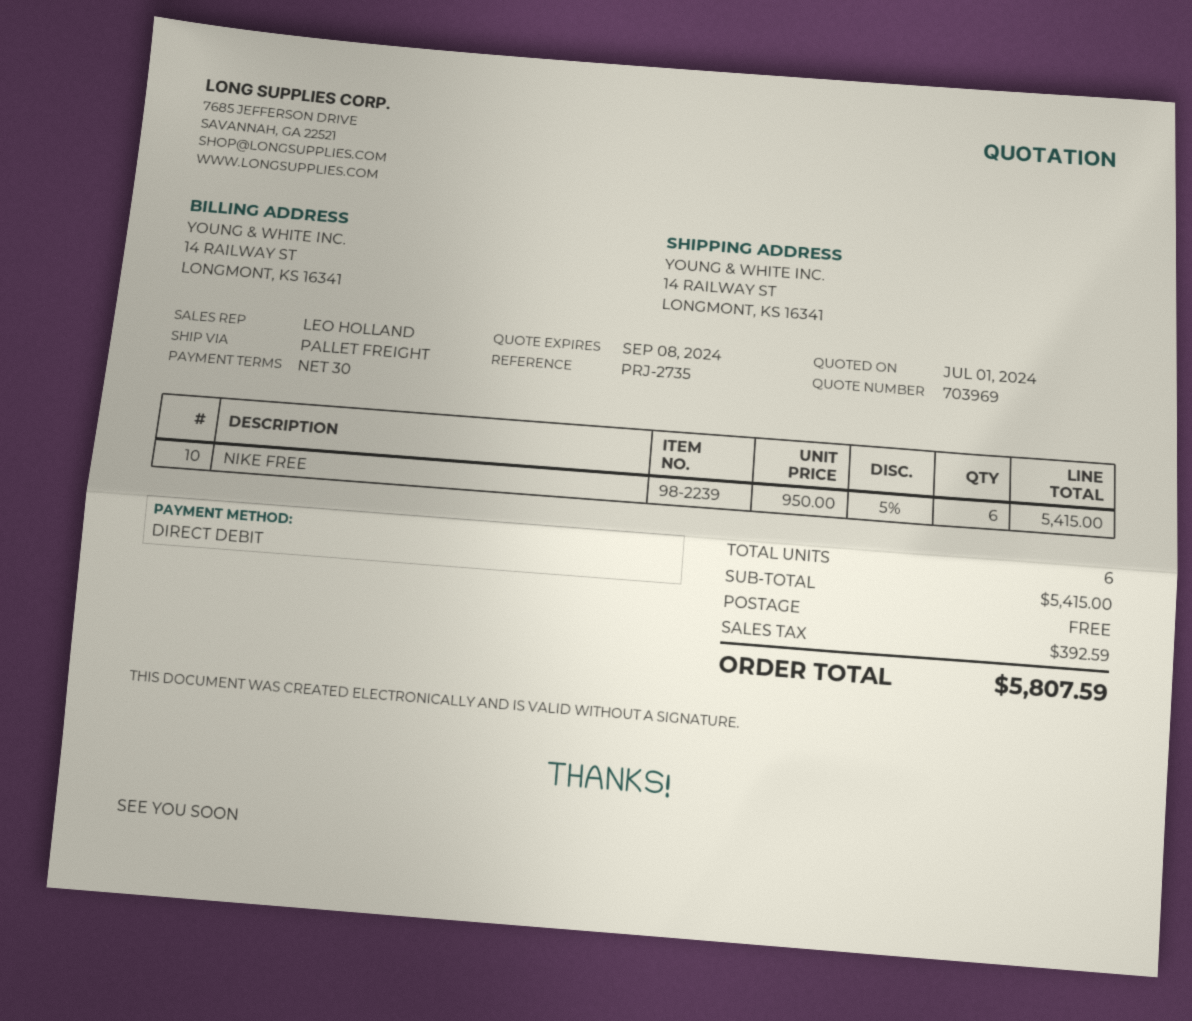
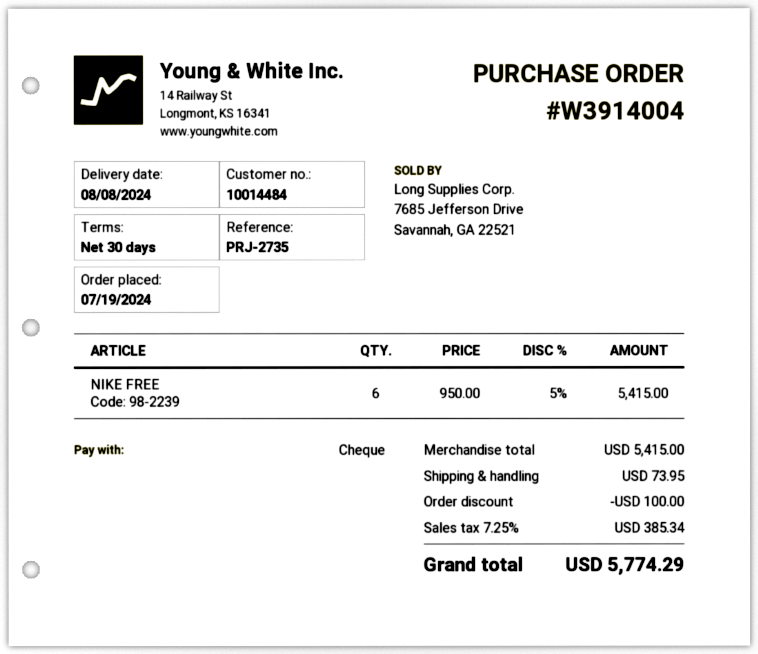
payment method: direct debit -> cheque
discount: none -> 100.00
shipping: 0.00 -> 73.95
tax: 392.59 -> 385.34
total: 5807.59 -> 5774.29

